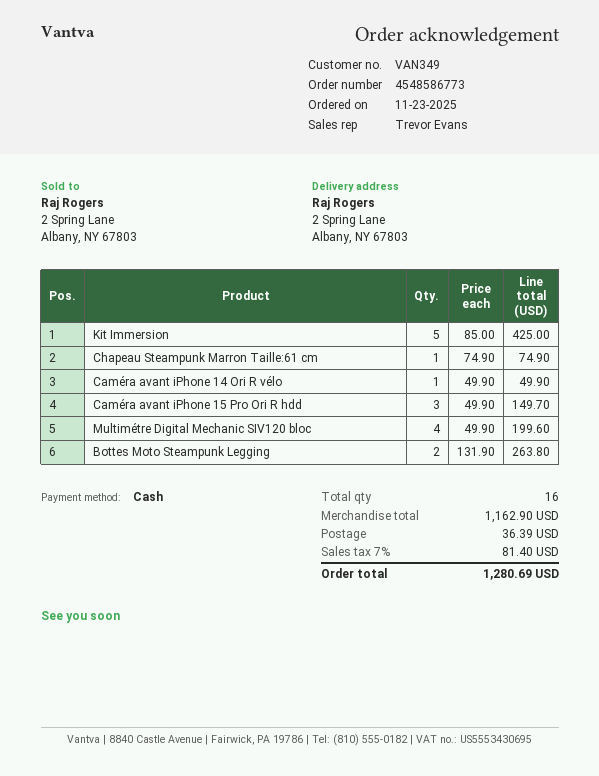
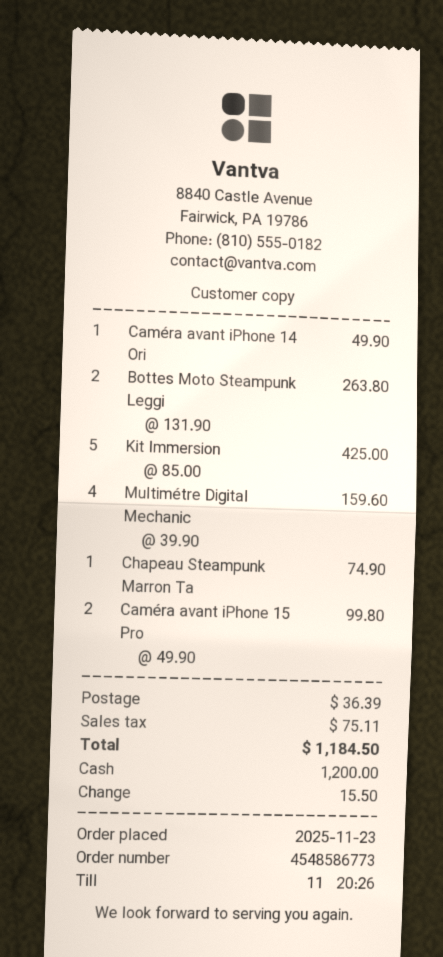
Caméra avant iPhone 15 Pro Ori R hdd: 3 x 49.90 = 149.70 -> 2 x 49.90 = 99.80
Multimétre Digital Mechanic SIV120 bloc: 4 x 49.90 = 199.60 -> 4 x 39.90 = 159.60
tax: 81.40 -> 75.11
total: 1280.69 -> 1184.50

